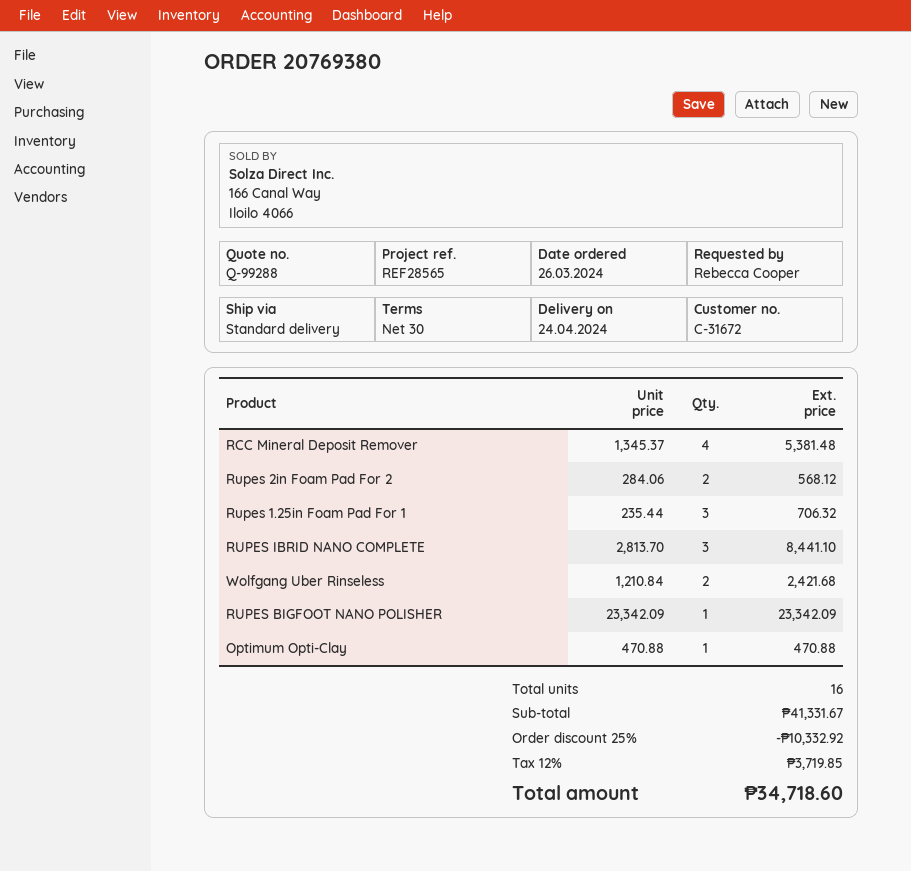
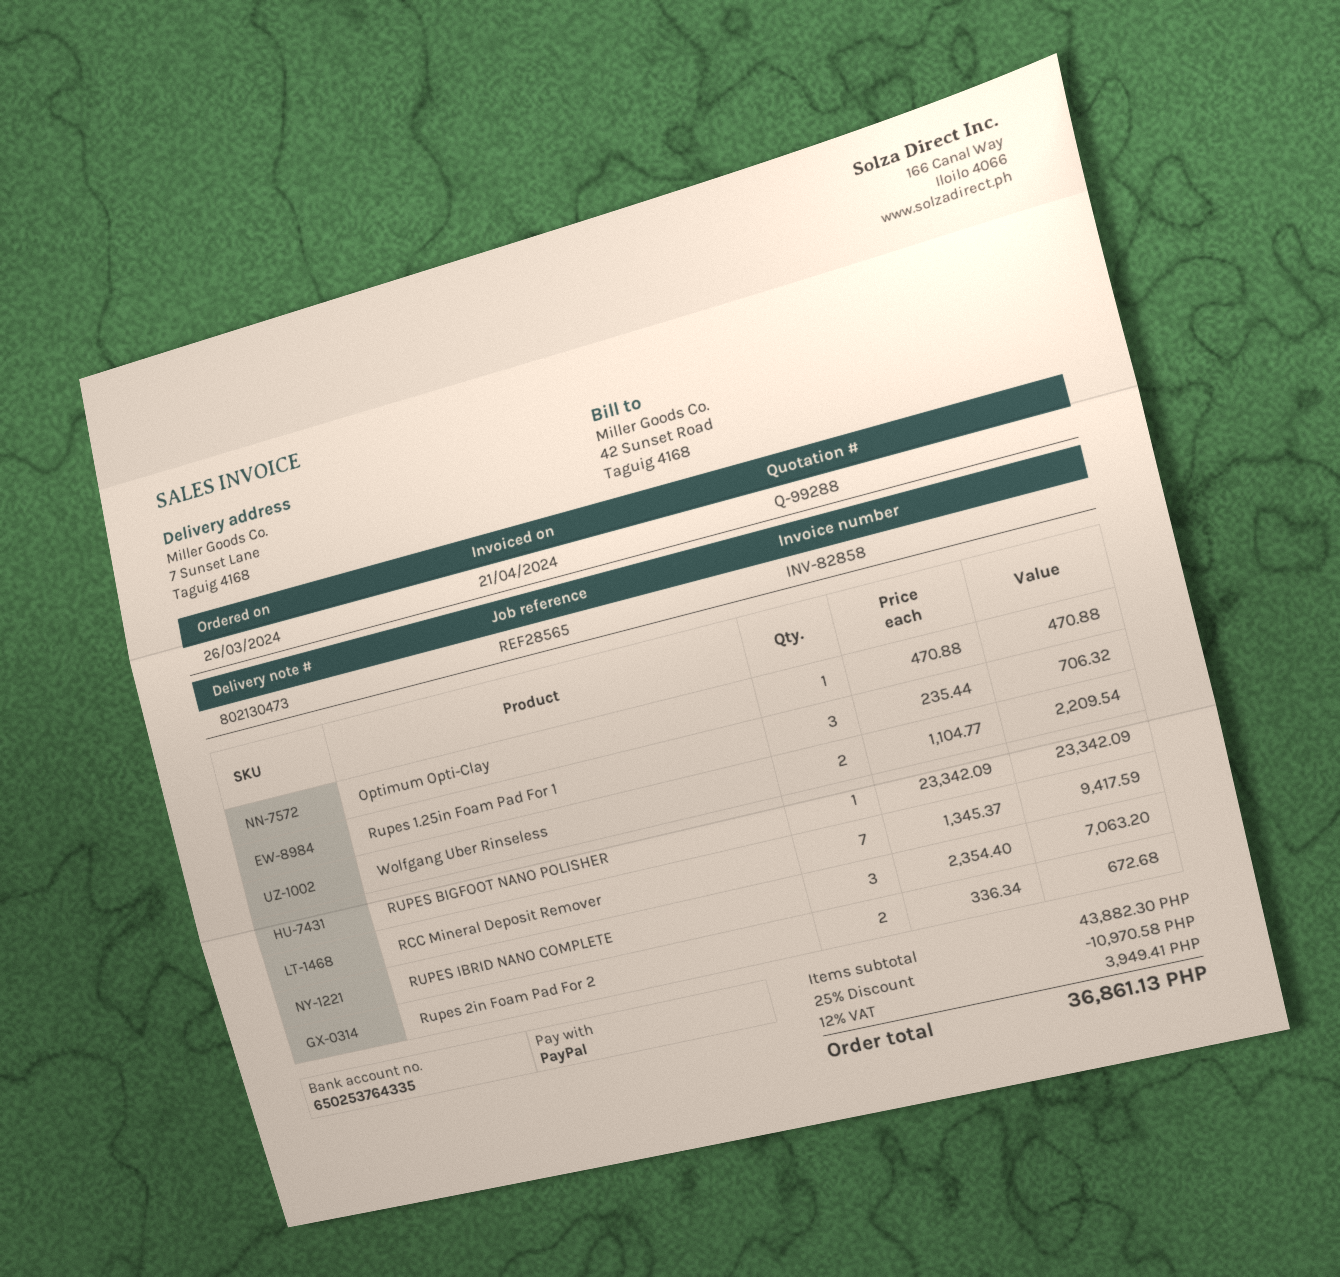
RCC Mineral Deposit Remover: 4 x 1345.37 = 5381.48 -> 7 x 1345.37 = 9417.59
Rupes 2in Foam Pad For 2: 2 x 284.06 = 568.12 -> 2 x 336.34 = 672.68
RUPES IBRID NANO COMPLETE: 3 x 2813.70 = 8441.10 -> 3 x 2354.40 = 7063.20
Wolfgang Uber Rinseless: 2 x 1210.84 = 2421.68 -> 2 x 1104.77 = 2209.54
subtotal: 41331.67 -> 43882.30
discount: 25% = 10332.92 -> 25% = 10970.58
tax: 12% = 3719.85 -> 12% = 3949.41
total: 34718.60 -> 36861.13

